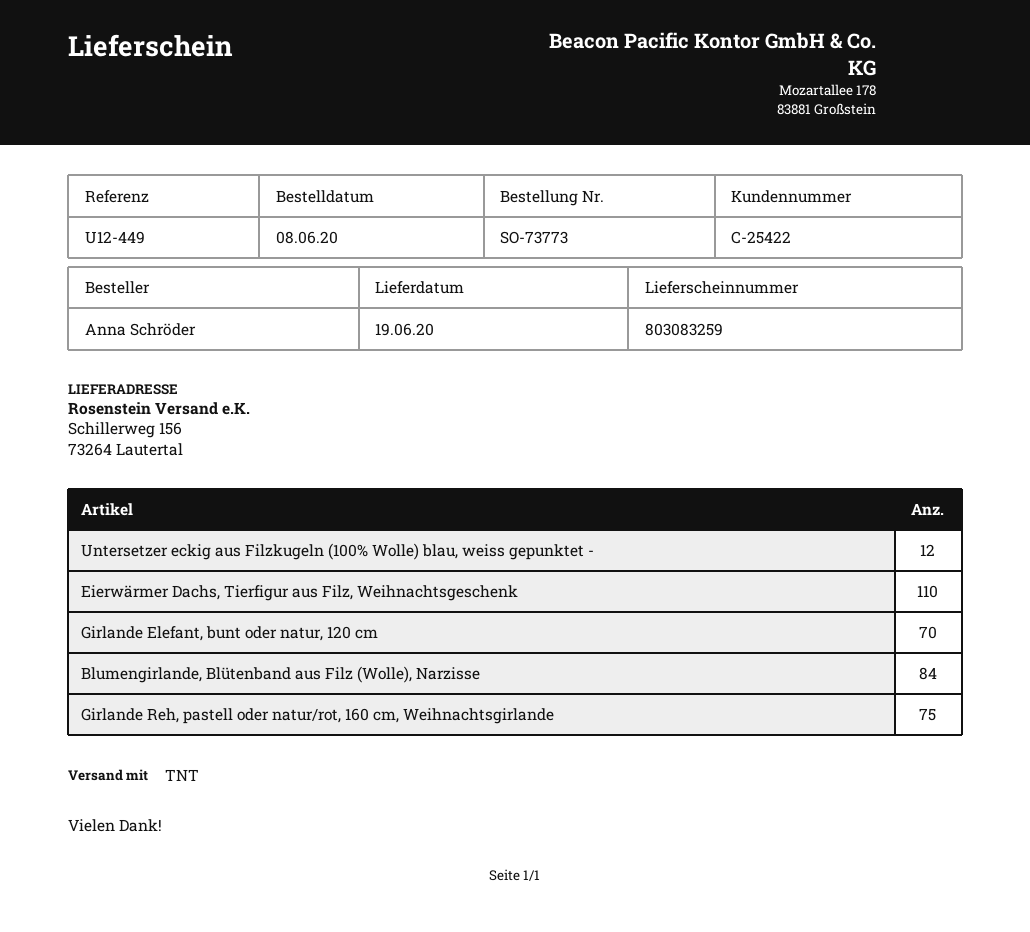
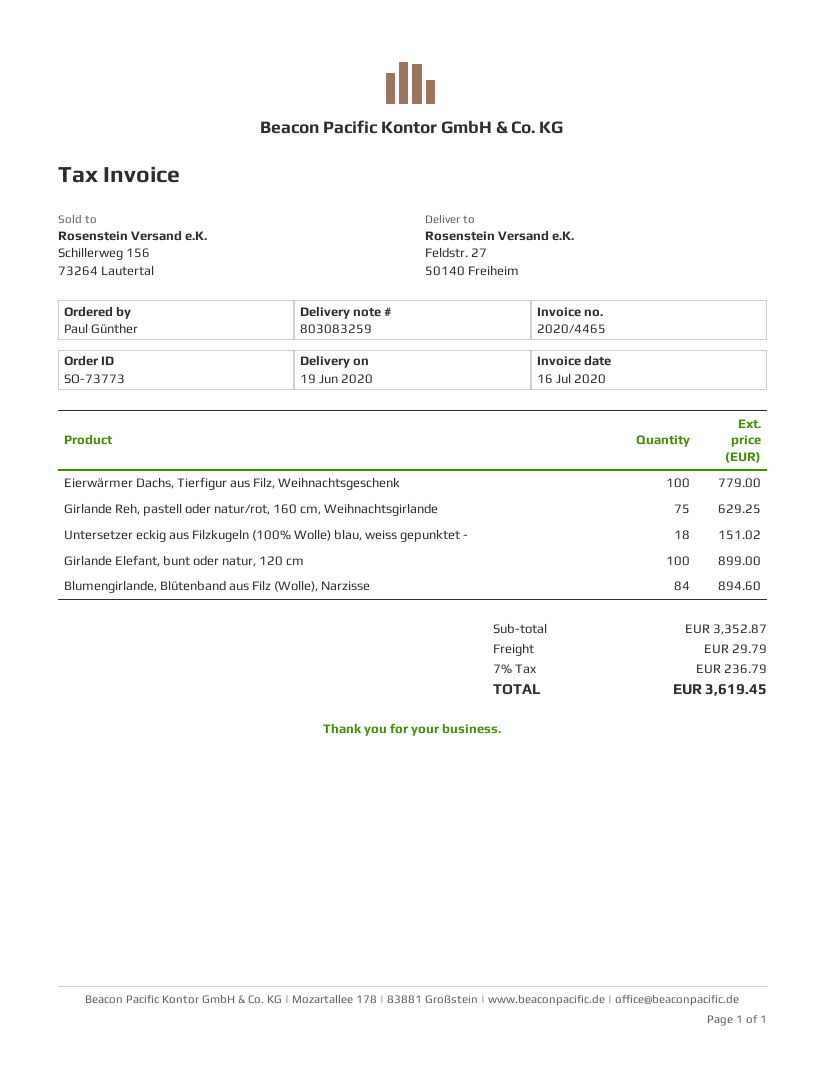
ordered by: Anna Schröder -> Paul Günther
ship to: Schillerweg 156, 73264 Lautertal -> Feldstr. 27, 50140 Freiheim
Untersetzer eckig aus Filzkugeln (100% Wolle) blau, weiss gepunktet -: 12 -> 18
Eierwärmer Dachs, Tierfigur aus Filz, Weihnachtsgeschenk: 110 -> 100
Girlande Elefant, bunt oder natur, 120 cm: 70 -> 100

